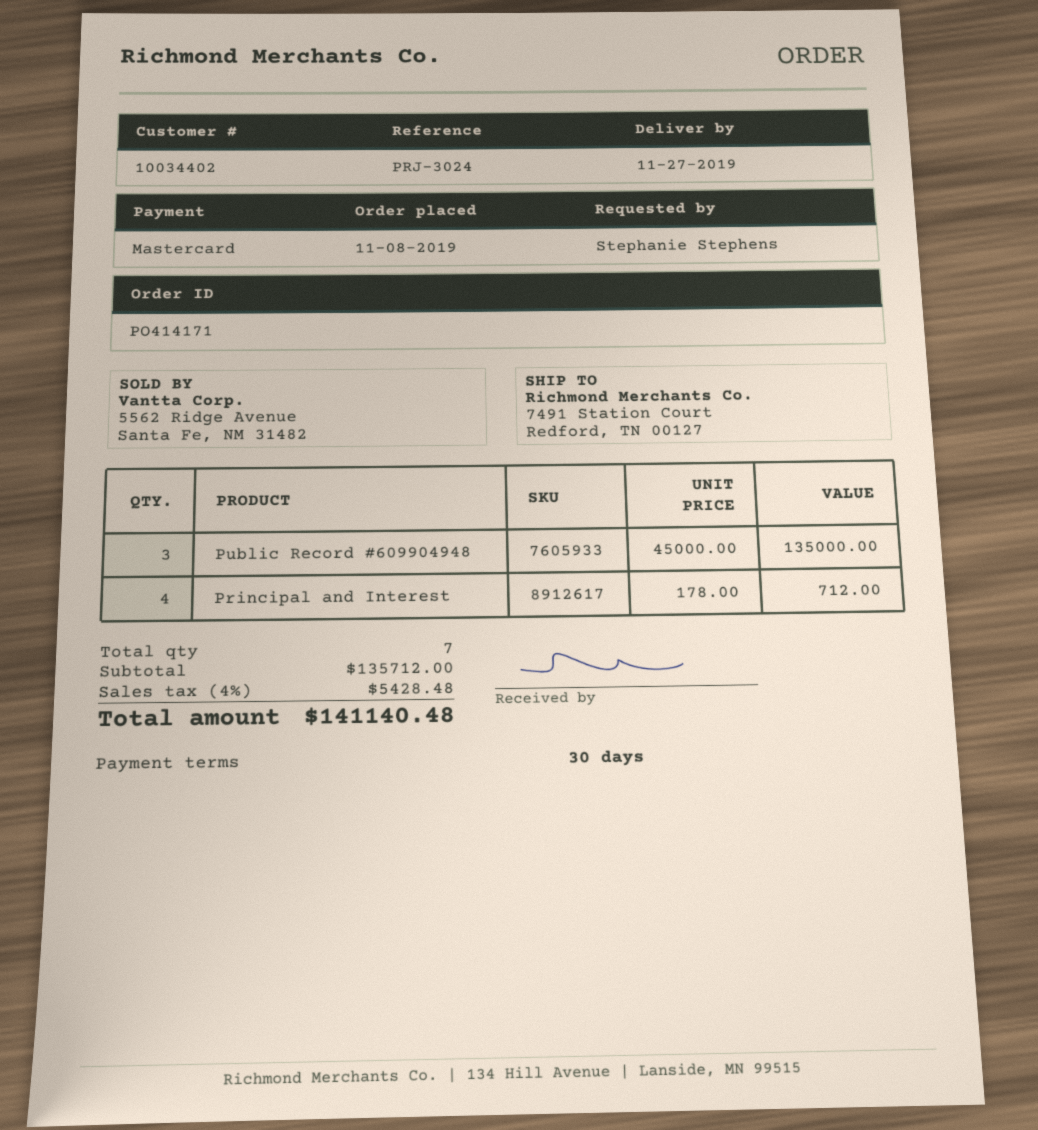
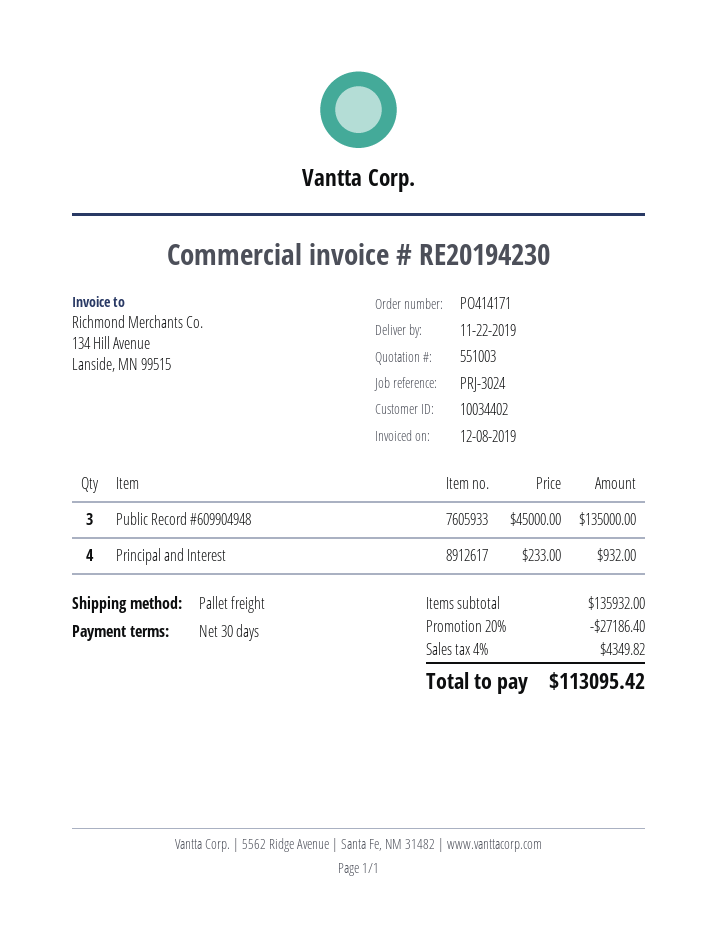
delivery date: 2019-11-27 -> 2019-11-22
Principal and Interest: 4 x 178.00 = 712.00 -> 4 x 233.00 = 932.00
subtotal: 135712.00 -> 135932.00
discount: none -> 20% = 27186.40
tax: 4% = 5428.48 -> 4% = 4349.82
total: 141140.48 -> 113095.42

